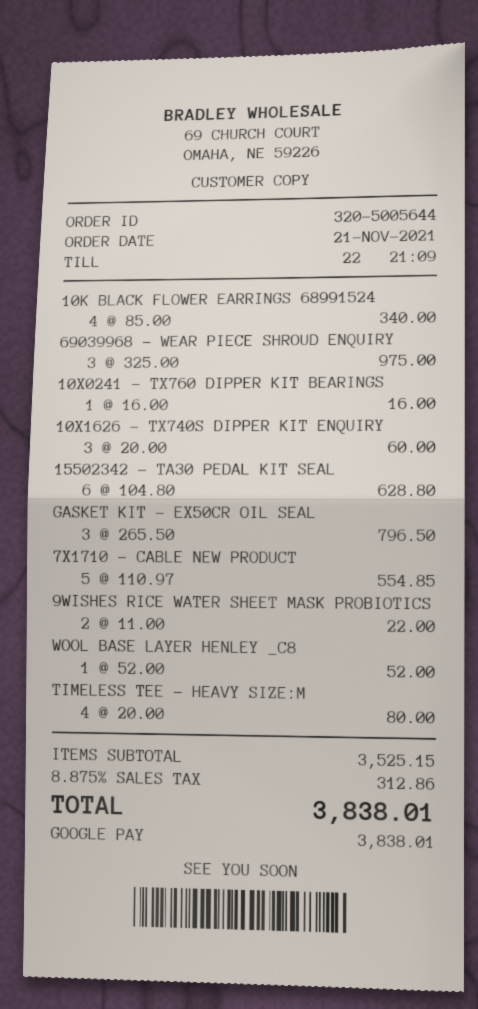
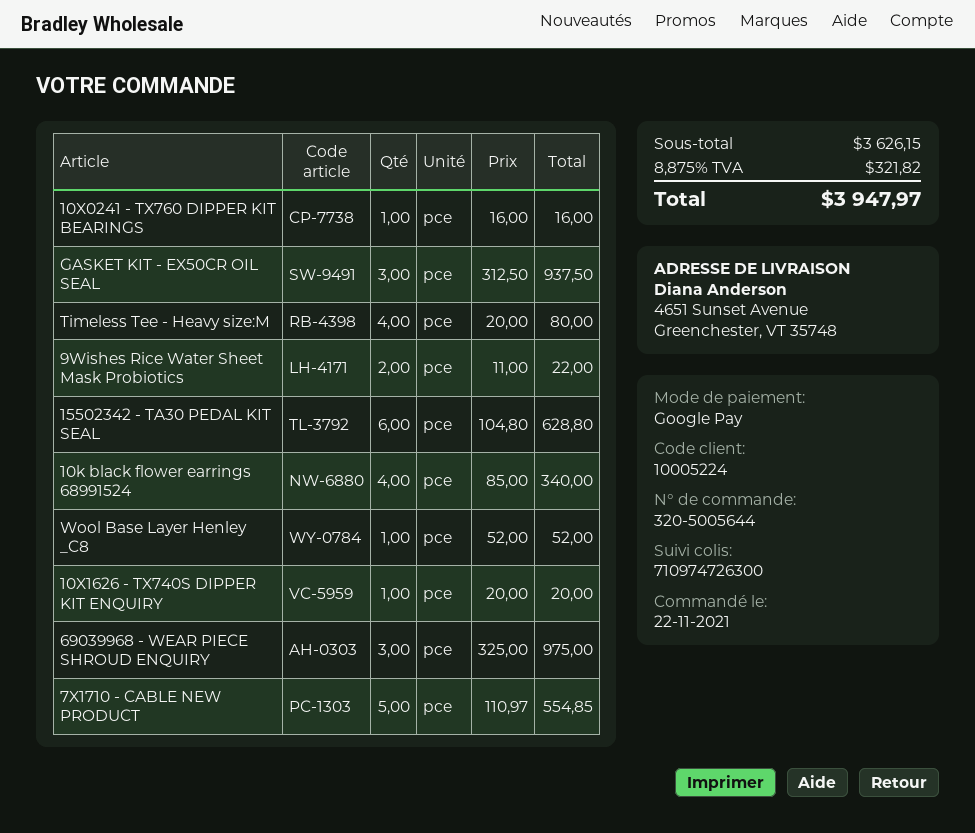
order date: 2021-11-21 -> 2021-11-22
10X1626 - TX740S DIPPER KIT ENQUIRY: 3 x 20.00 = 60.00 -> 1 x 20.00 = 20.00
GASKET KIT - EX50CR OIL SEAL: 3 x 265.50 = 796.50 -> 3 x 312.50 = 937.50
subtotal: 3525.15 -> 3626.15
tax: 8.875% = 312.86 -> 8.875% = 321.82
total: 3838.01 -> 3947.97

